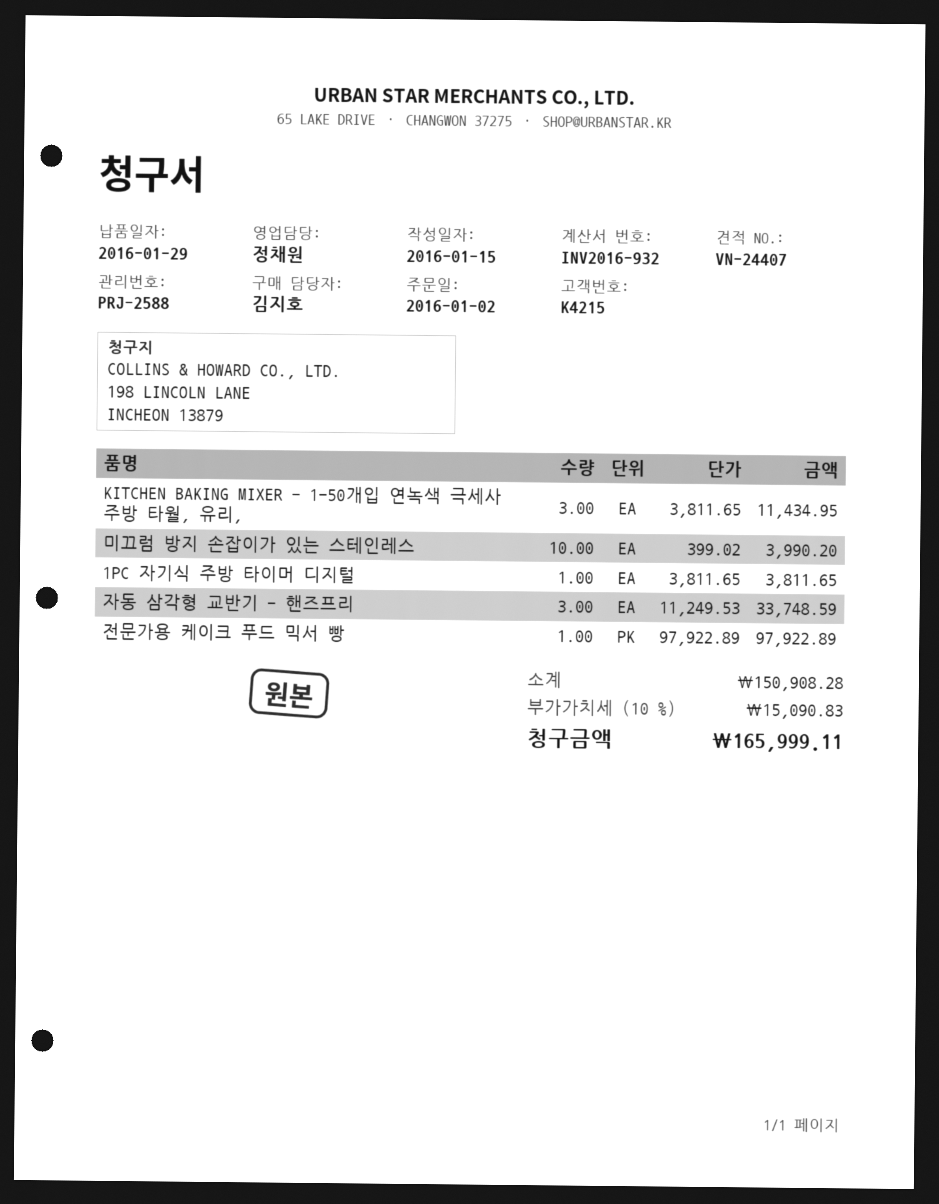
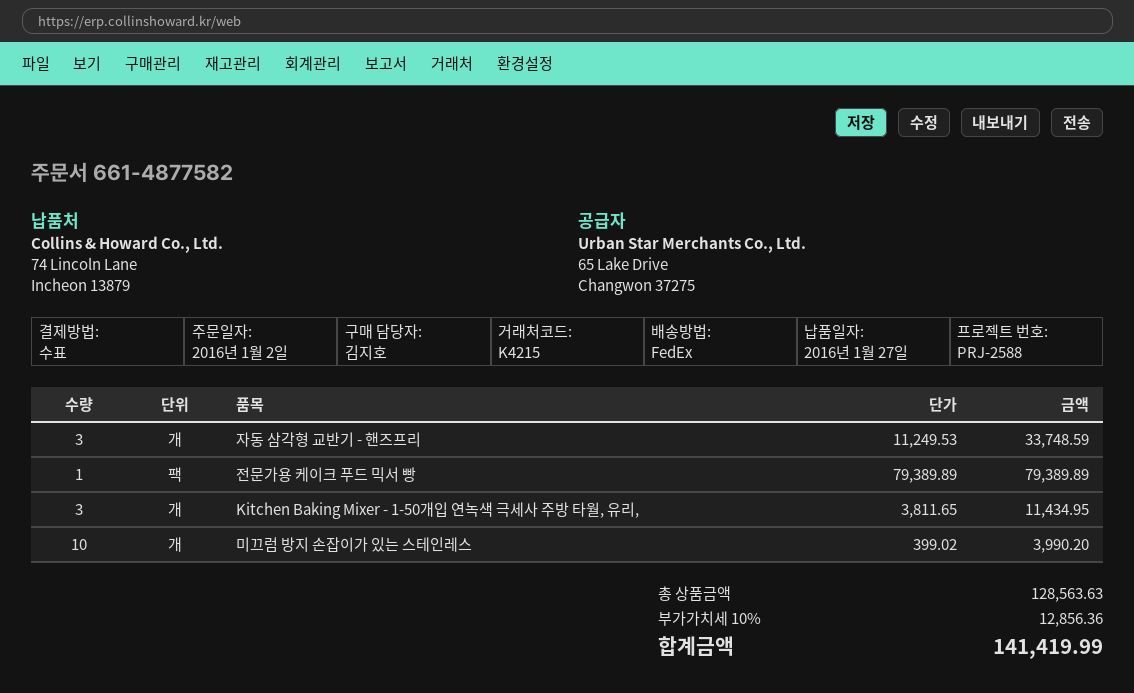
delivery date: 2016-01-29 -> 2016-01-27
1PC 자기식 주방 타이머 디지털: 1 x 3811.65 = 3811.65 -> none
전문가용 케이크 푸드 믹서 빵: 1 x 97922.89 = 97922.89 -> 1 x 79389.89 = 79389.89
subtotal: 150908.28 -> 128563.63
tax: 10% = 15090.83 -> 10% = 12856.36
total: 165999.11 -> 141419.99

